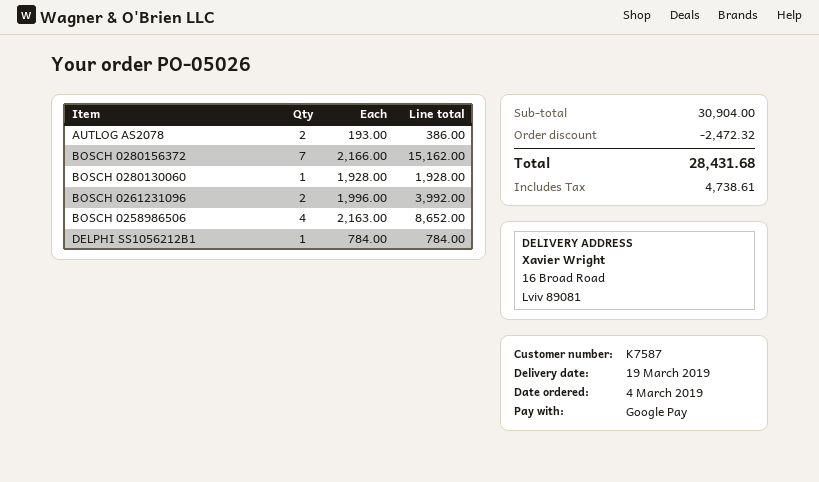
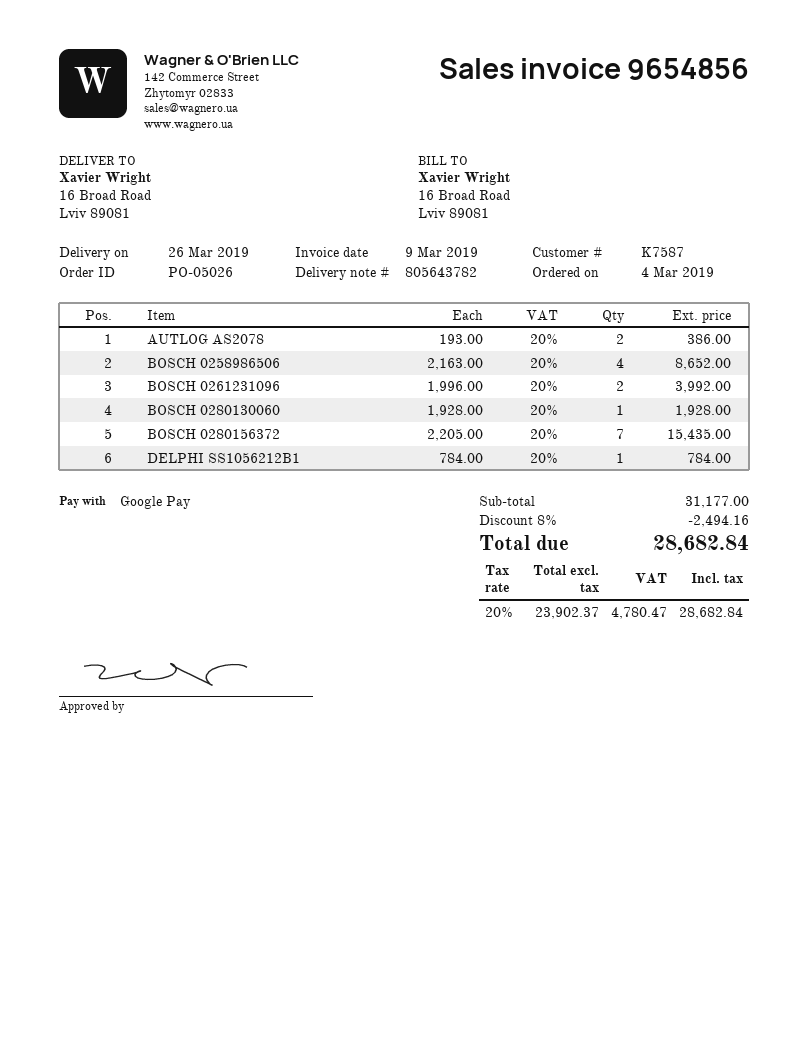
delivery date: 2019-03-19 -> 2019-03-26
BOSCH 0280156372: 7 x 2166.00 = 15162.00 -> 7 x 2205.00 = 15435.00
subtotal: 30904.00 -> 31177.00
discount: 2472.32 -> 2494.16
tax: 4738.61 -> 4780.47
total: 28431.68 -> 28682.84

